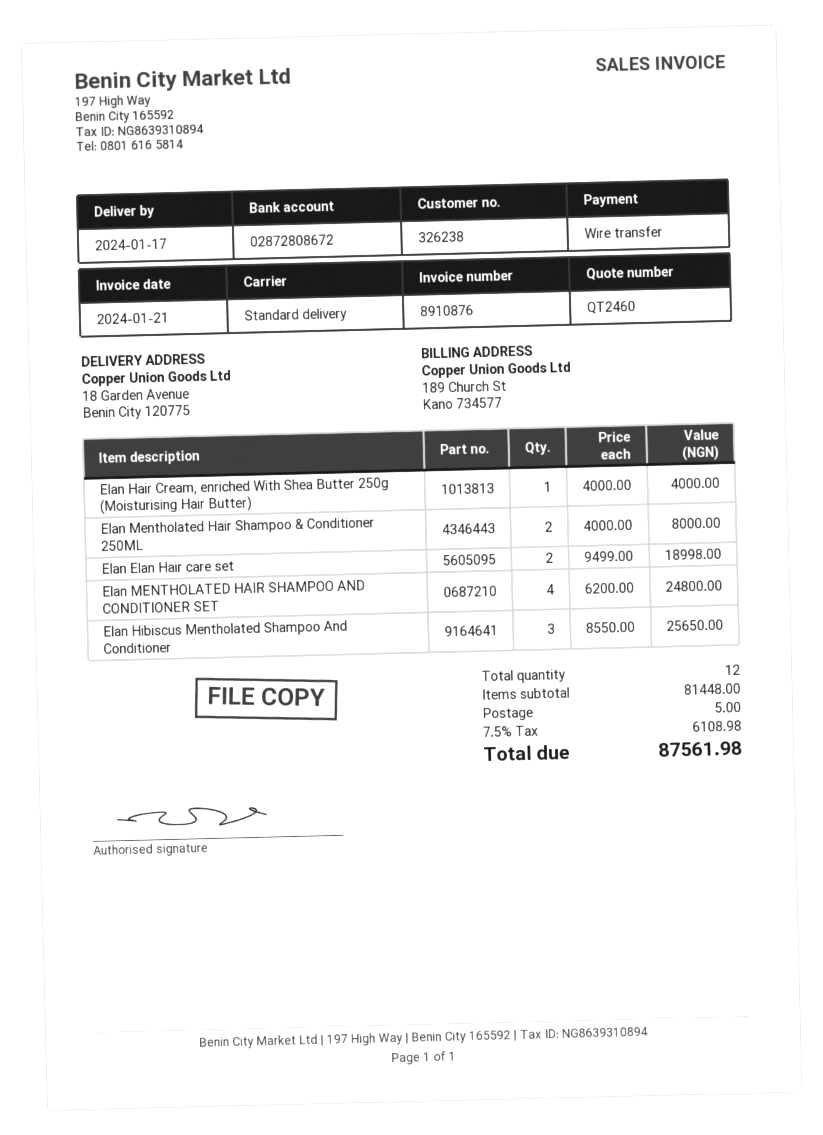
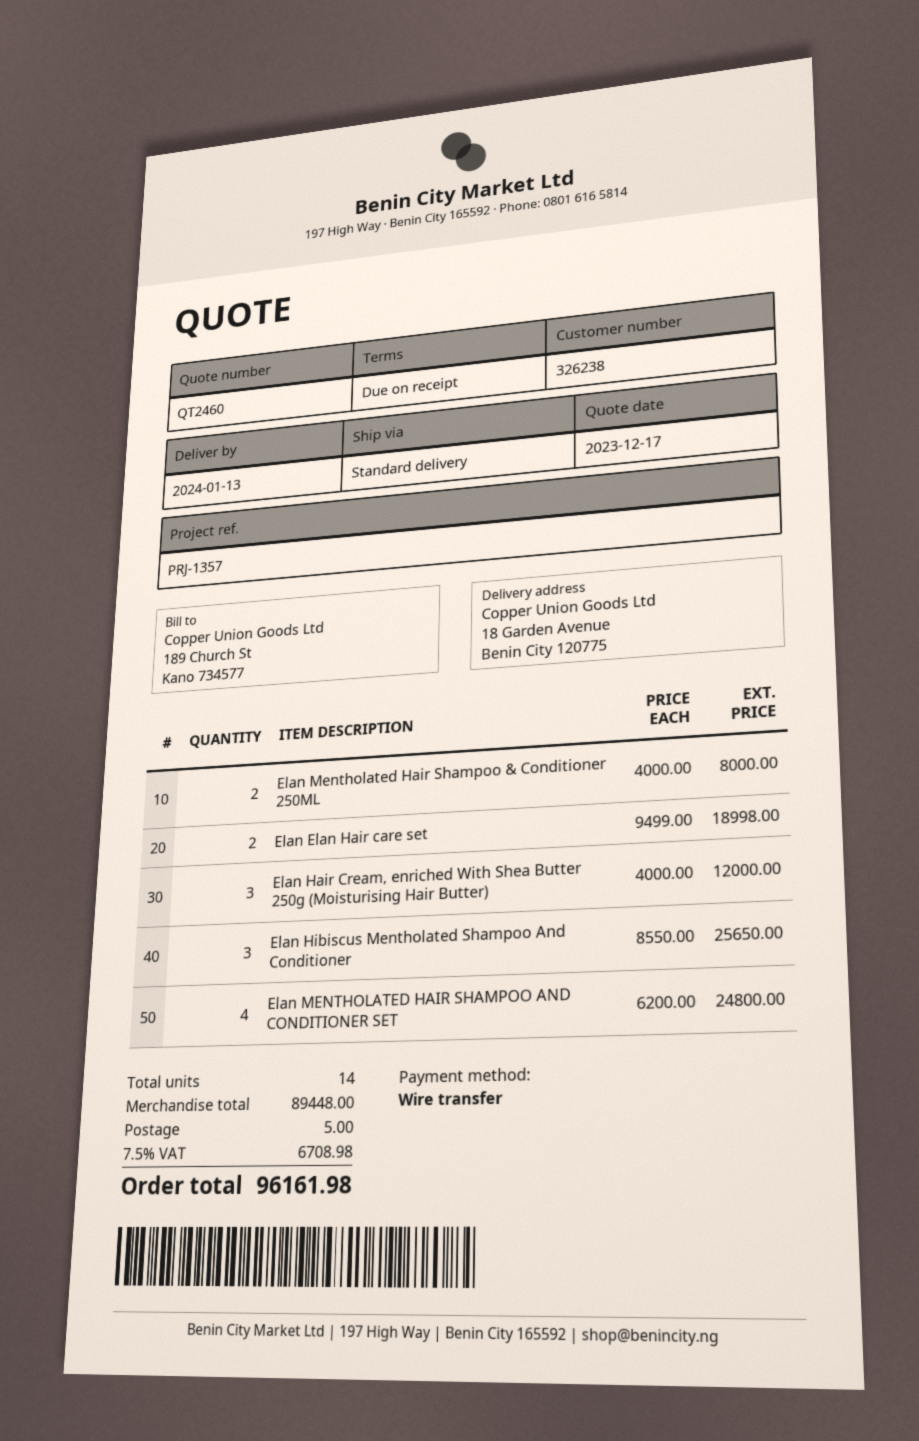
delivery date: 2024-01-17 -> 2024-01-13
Elan Hair Cream, enriched With Shea Butter 250g (Moisturising Hair Butter): 1 x 4000.00 = 4000.00 -> 3 x 4000.00 = 12000.00
total quantity: 12 -> 14
subtotal: 81448.00 -> 89448.00
tax: 7.5% = 6108.98 -> 7.5% = 6708.98
total: 87561.98 -> 96161.98

